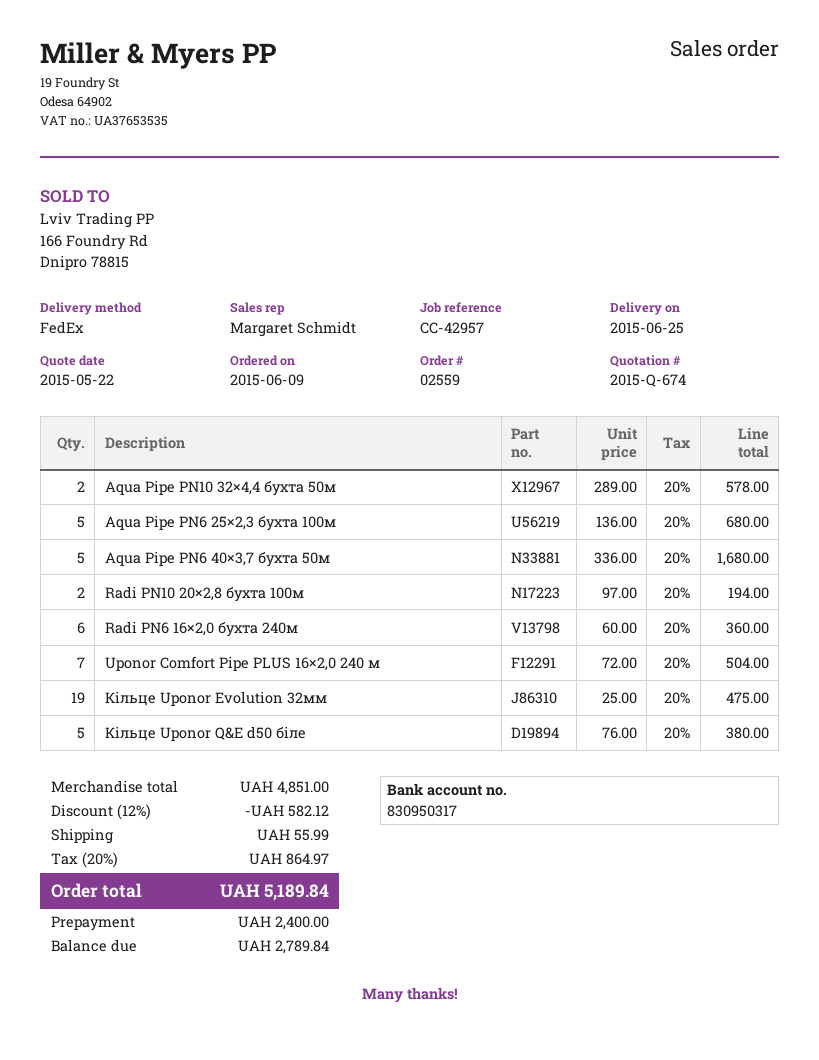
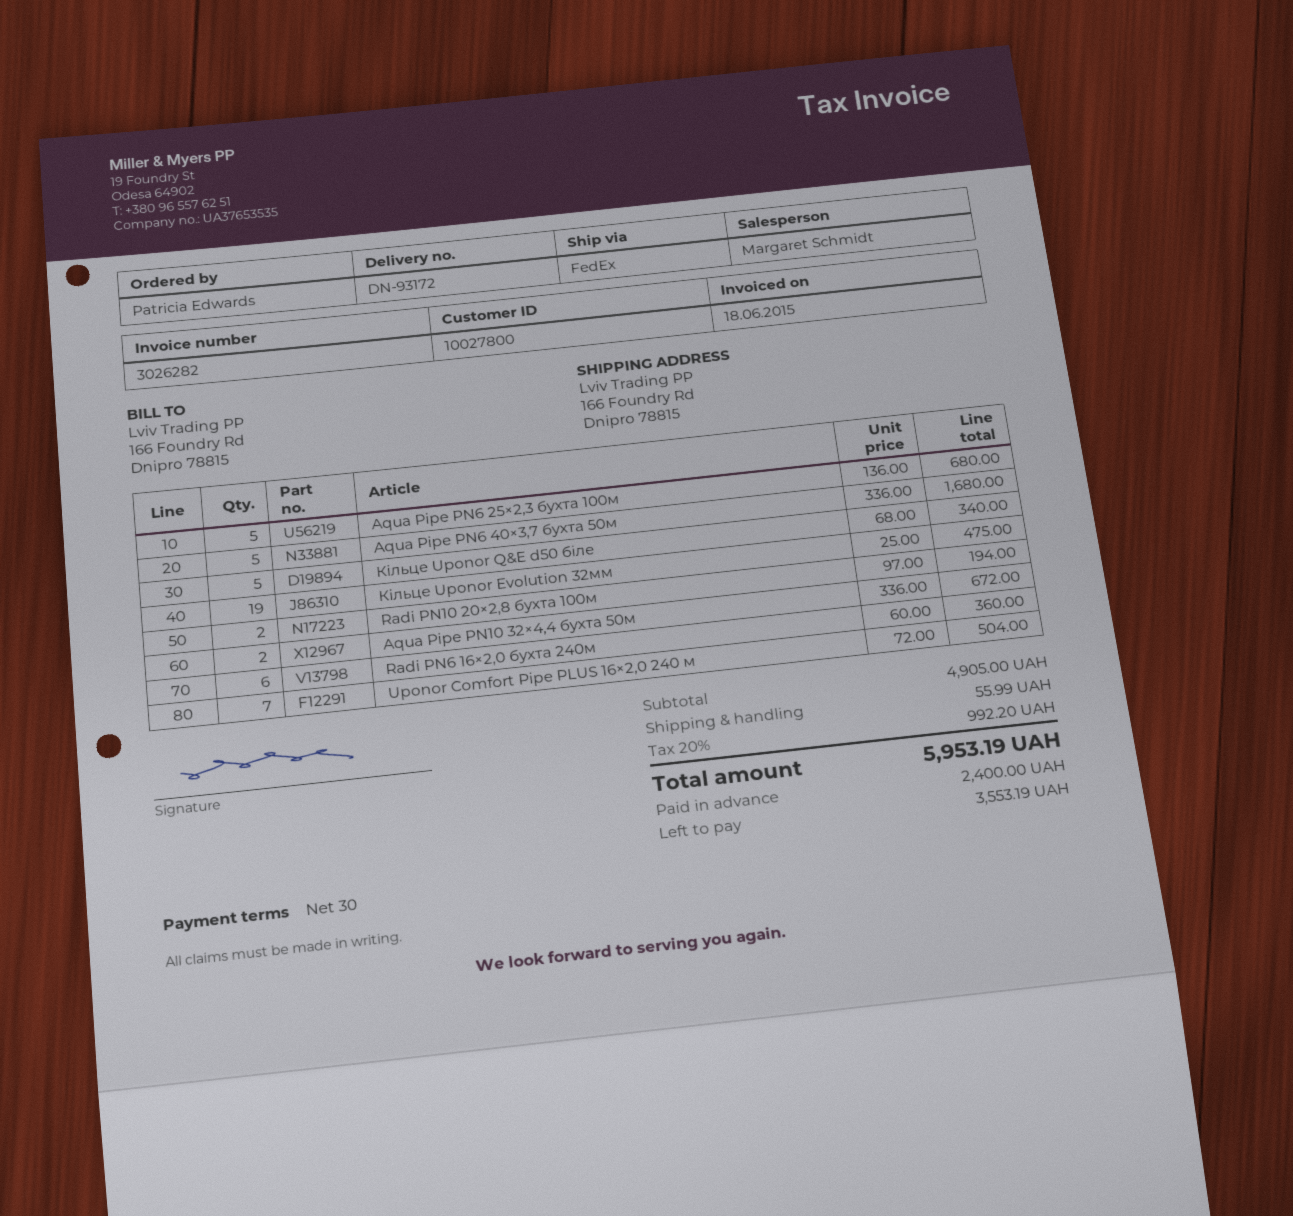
Aqua Pipe PN10 32×4,4 бухта 50м: 2 x 289.00 = 578.00 -> 2 x 336.00 = 672.00
Кільце Uponor Q&E d50 біле: 5 x 76.00 = 380.00 -> 5 x 68.00 = 340.00
subtotal: 4851.00 -> 4905.00
discount: 12% = 582.12 -> none
tax: 20% = 864.97 -> 20% = 992.20
total: 5189.84 -> 5953.19
balance: 2789.84 -> 3553.19

